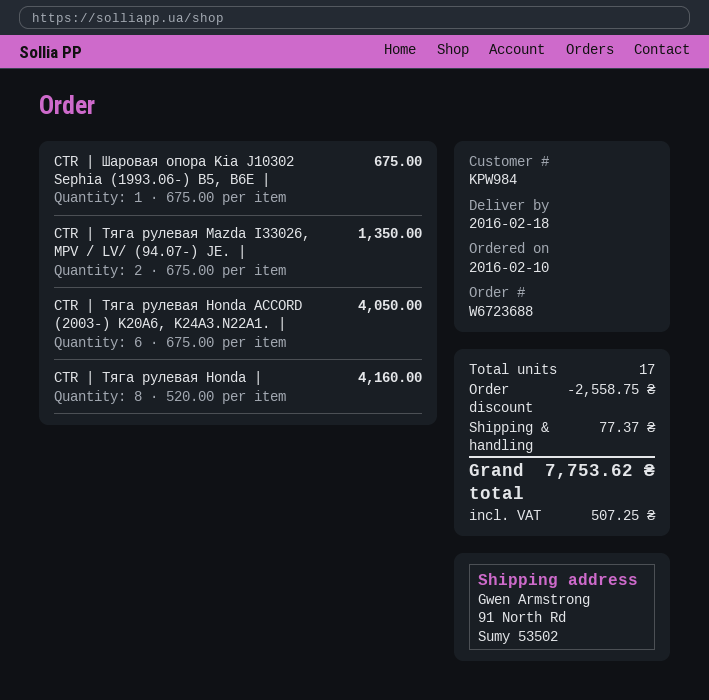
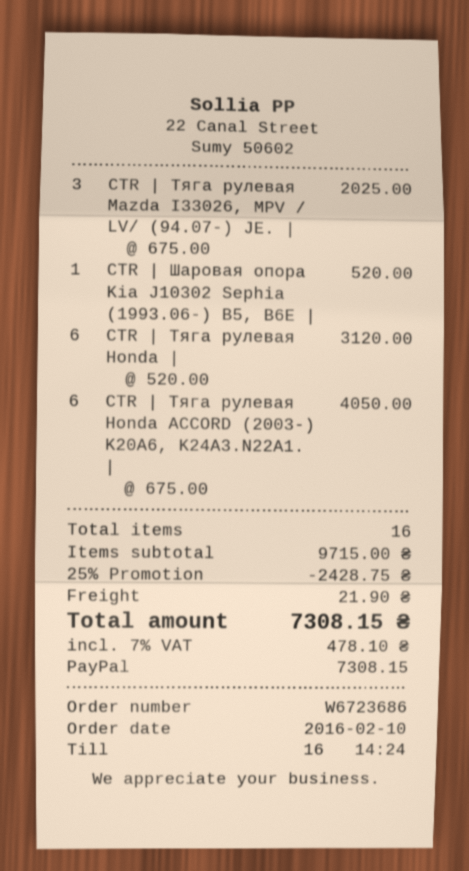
order number: W6723688 -> W6723686
CTR | Шаровая опора Kia J10302 Sephia (1993.06-) B5, B6E |: 1 x 675.00 = 675.00 -> 1 x 520.00 = 520.00
CTR | Тяга рулевая Mazda I33026, MPV / LV/ (94.07-) JE. |: 2 x 675.00 = 1350.00 -> 3 x 675.00 = 2025.00
CTR | Тяга рулевая Honda |: 8 x 520.00 = 4160.00 -> 6 x 520.00 = 3120.00
total quantity: 17 -> 16
discount: 2558.75 -> 2428.75
shipping: 77.37 -> 21.90
tax: 507.25 -> 478.10
total: 7753.62 -> 7308.15

